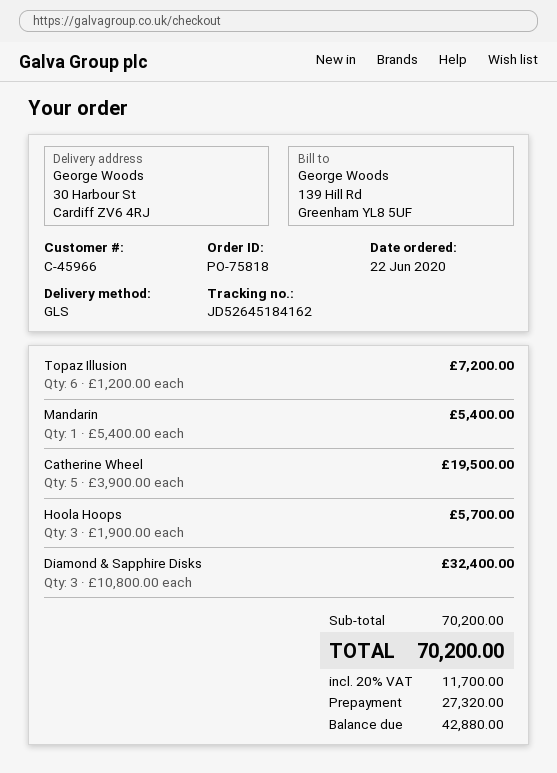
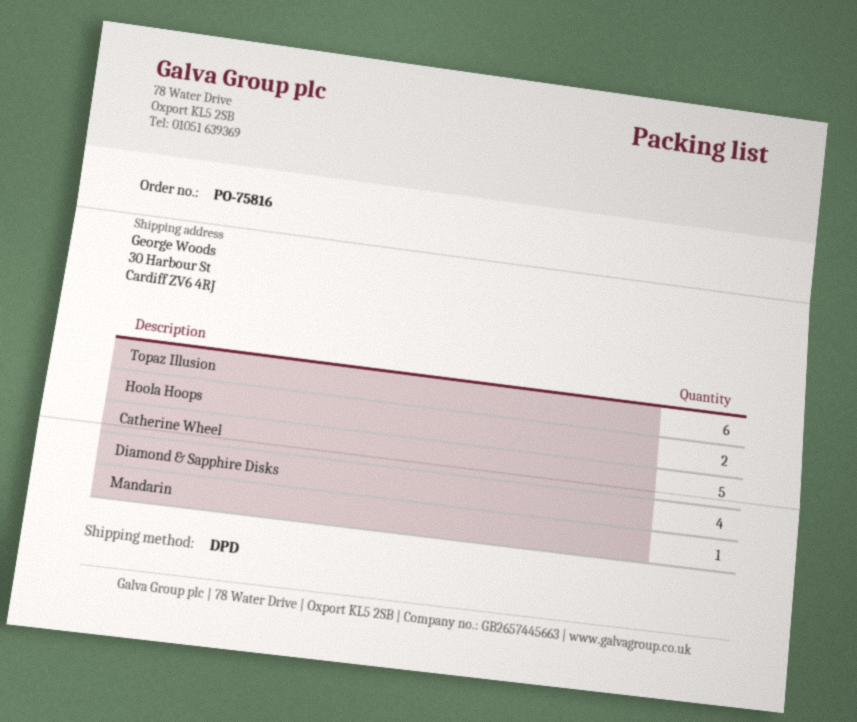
order number: PO-75818 -> PO-75816
shipping method: GLS -> DPD
Hoola Hoops: 3 -> 2
Diamond & Sapphire Disks: 3 -> 4

